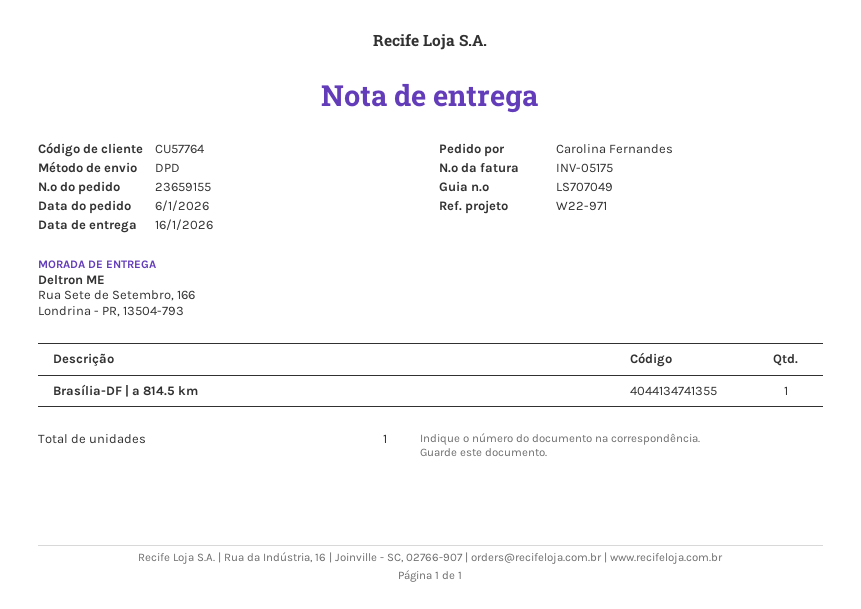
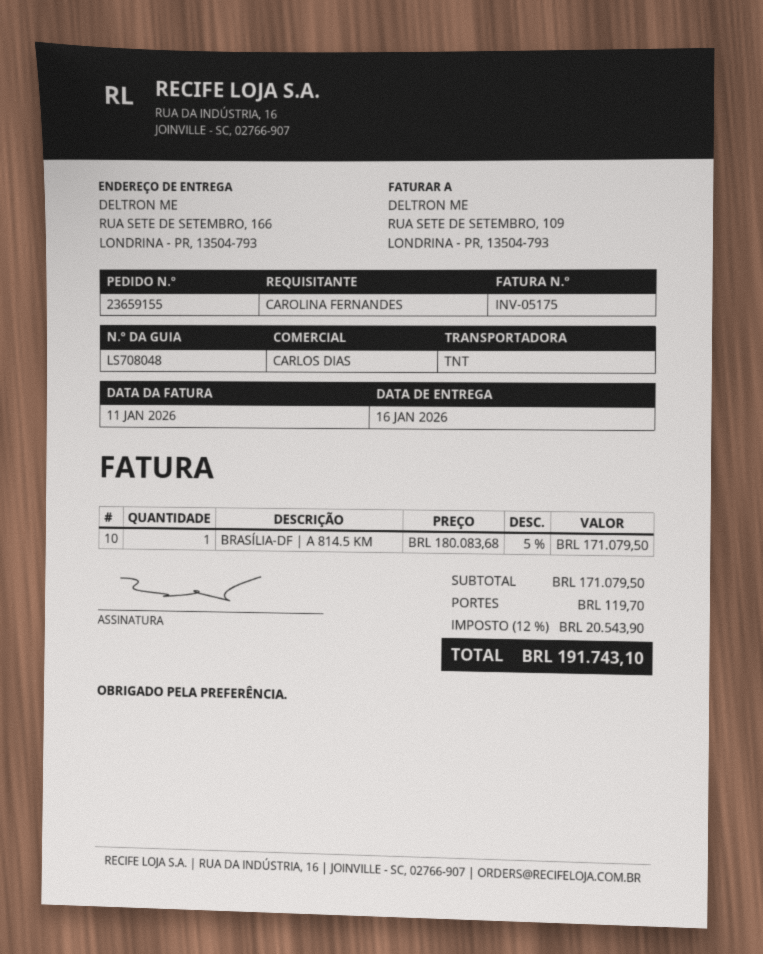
delivery note number: LS707049 -> LS708048
shipping method: DPD -> TNT

